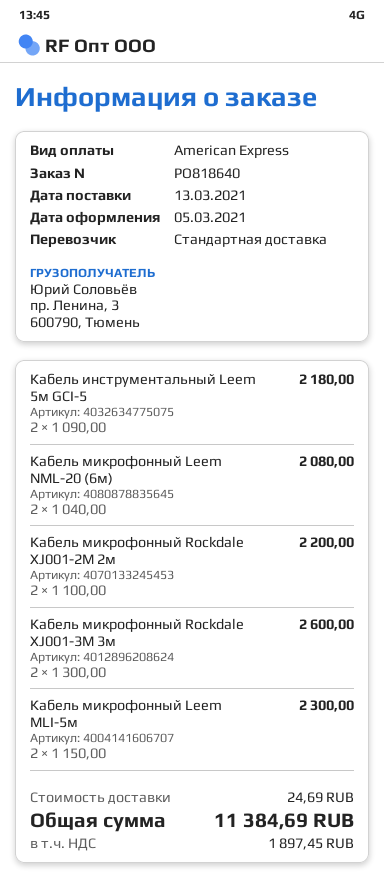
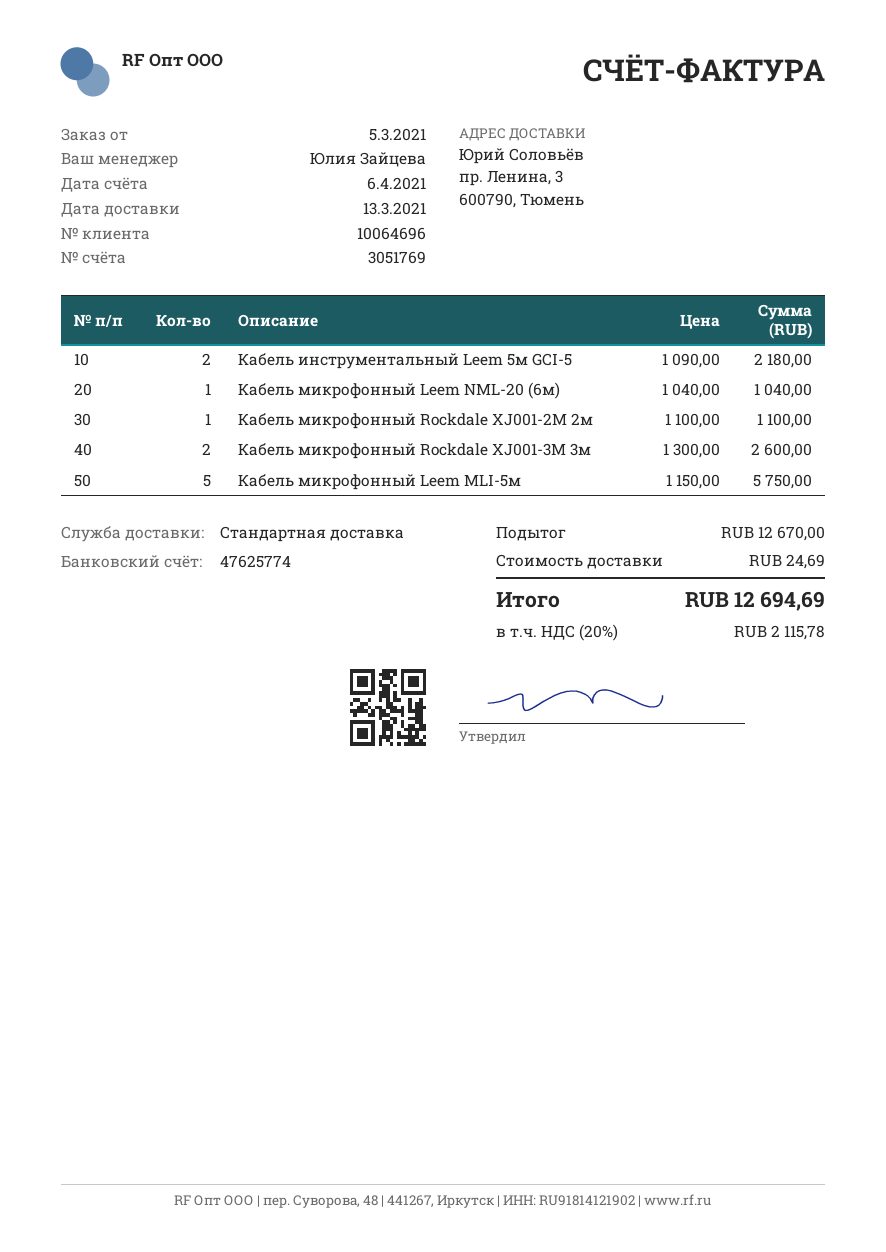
Кабель микрофонный Leem NML-20 (6м): 2 x 1040.00 = 2080.00 -> 1 x 1040.00 = 1040.00
Кабель микрофонный Rockdale XJ001-2M 2м: 2 x 1100.00 = 2200.00 -> 1 x 1100.00 = 1100.00
Кабель микрофонный Leem MLI-5м: 2 x 1150.00 = 2300.00 -> 5 x 1150.00 = 5750.00
tax: 1897.45 -> 2115.78
total: 11384.69 -> 12694.69

